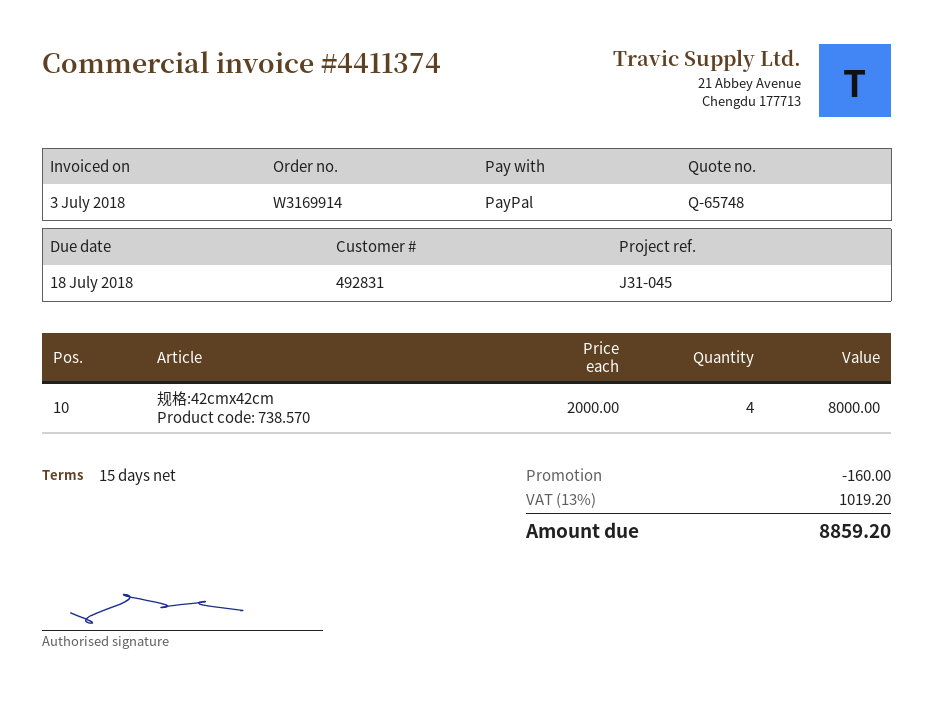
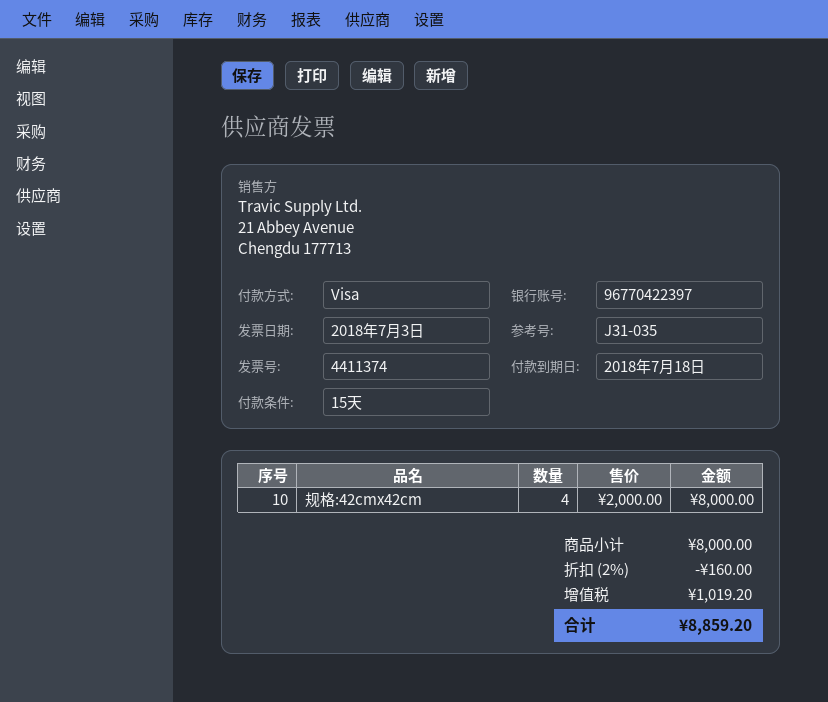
reference: J31-045 -> J31-035
payment method: PayPal -> Visa

